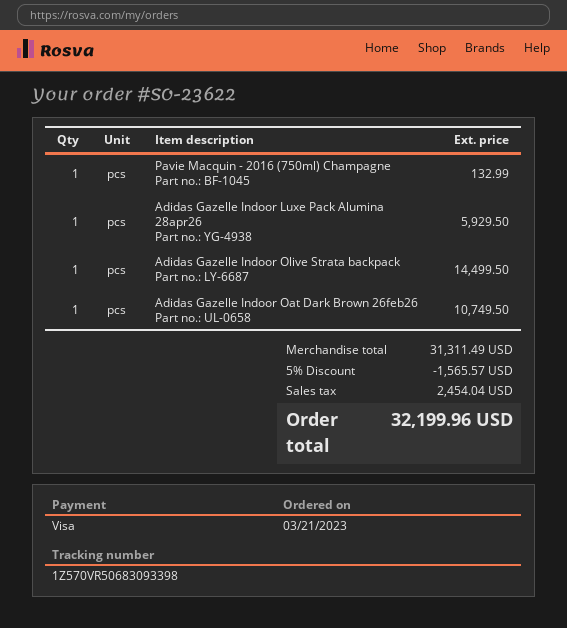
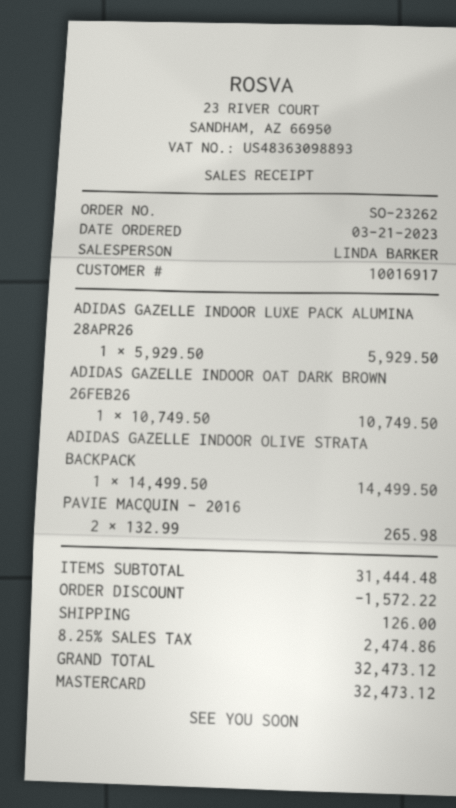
order number: SO-23622 -> SO-23262
payment method: Visa -> Mastercard
Pavie Macquin - 2016 (750ml) Champagne: 1 for 132.99 -> 2 for 265.98
subtotal: 31311.49 -> 31444.48
discount: 1565.57 -> 1572.22
shipping: none -> 126.00
tax: 2454.04 -> 2474.86
total: 32199.96 -> 32473.12

